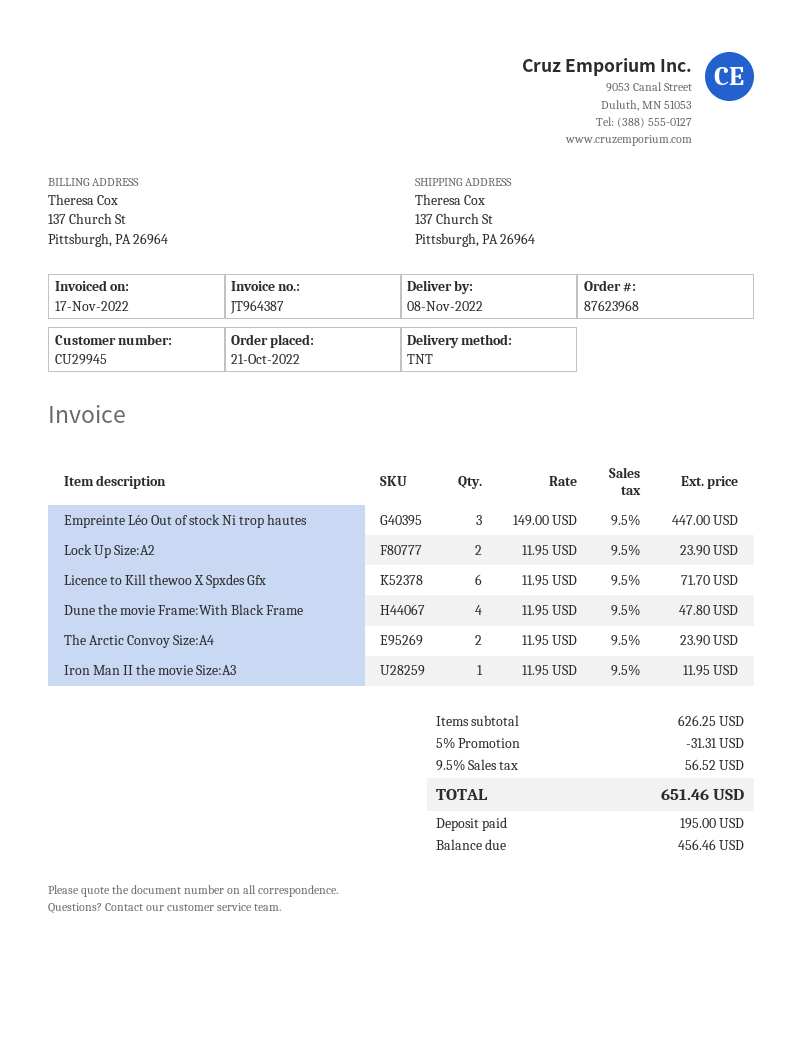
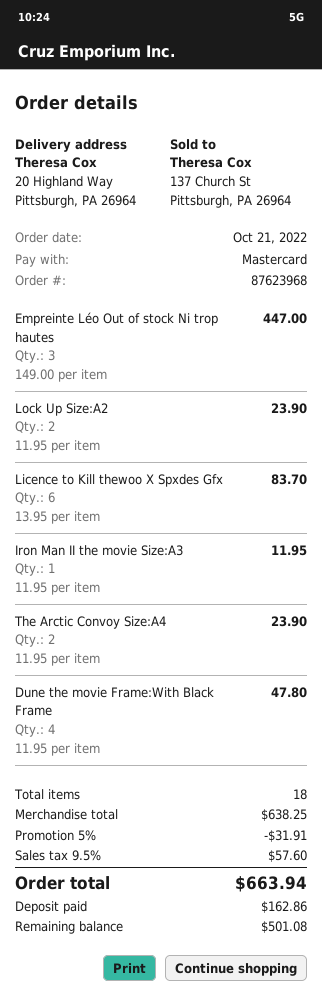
ship to: 137 Church St, Pittsburgh, PA 26964 -> 20 Highland Way, Pittsburgh, PA 26964
Licence to Kill thewoo X Spxdes Gfx: 6 x 11.95 = 71.70 -> 6 x 13.95 = 83.70
subtotal: 626.25 -> 638.25
discount: 5% = 31.31 -> 5% = 31.91
tax: 9.5% = 56.52 -> 9.5% = 57.60
total: 651.46 -> 663.94
deposit: 195.00 -> 162.86
balance: 456.46 -> 501.08

